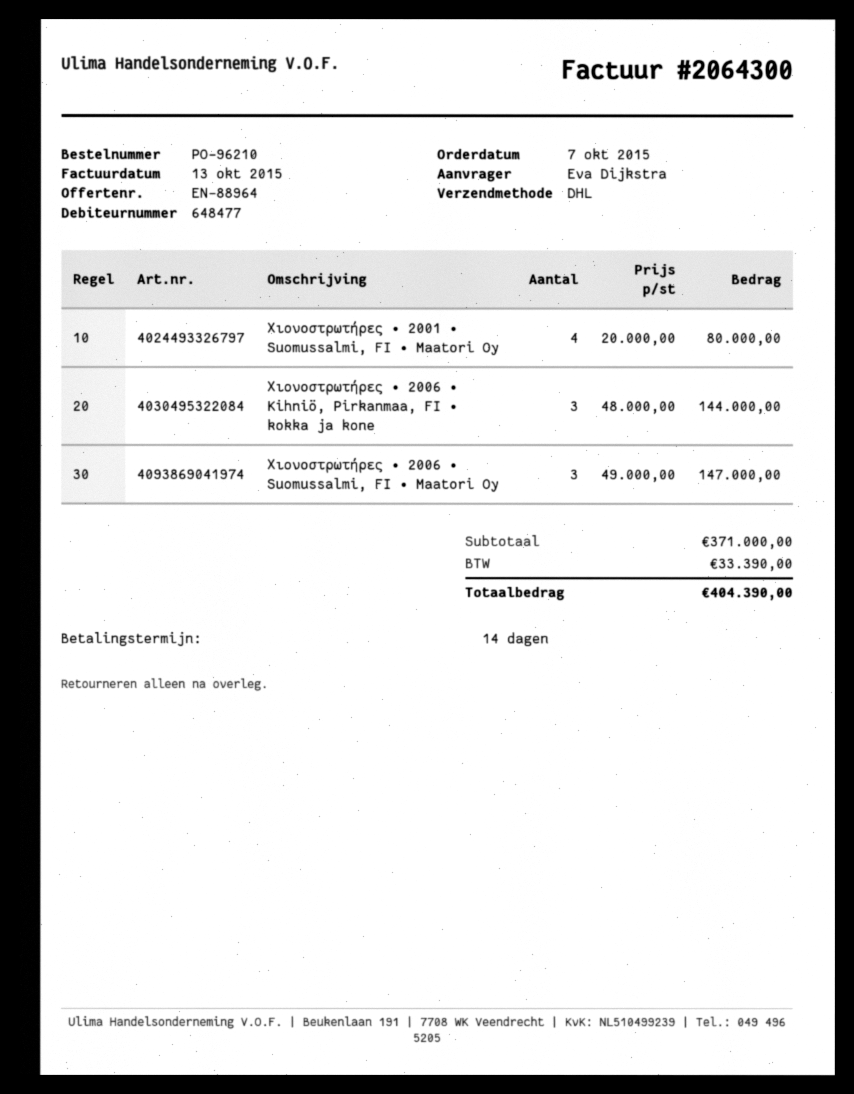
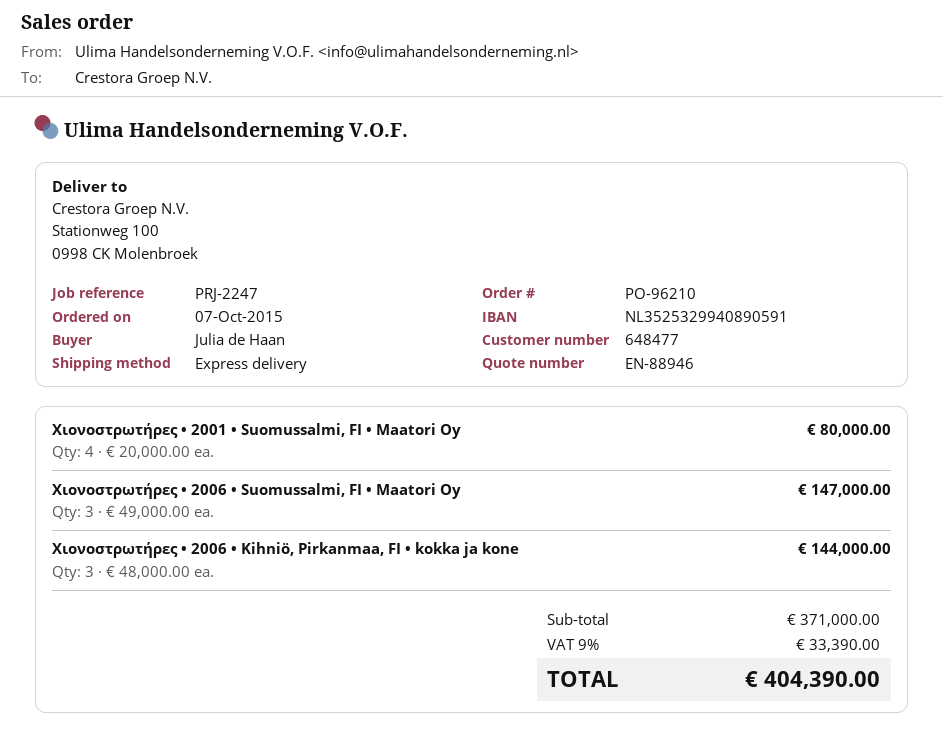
quote number: EN-88964 -> EN-88946
ordered by: Eva Dijkstra -> Julia de Haan
shipping method: DHL -> express

